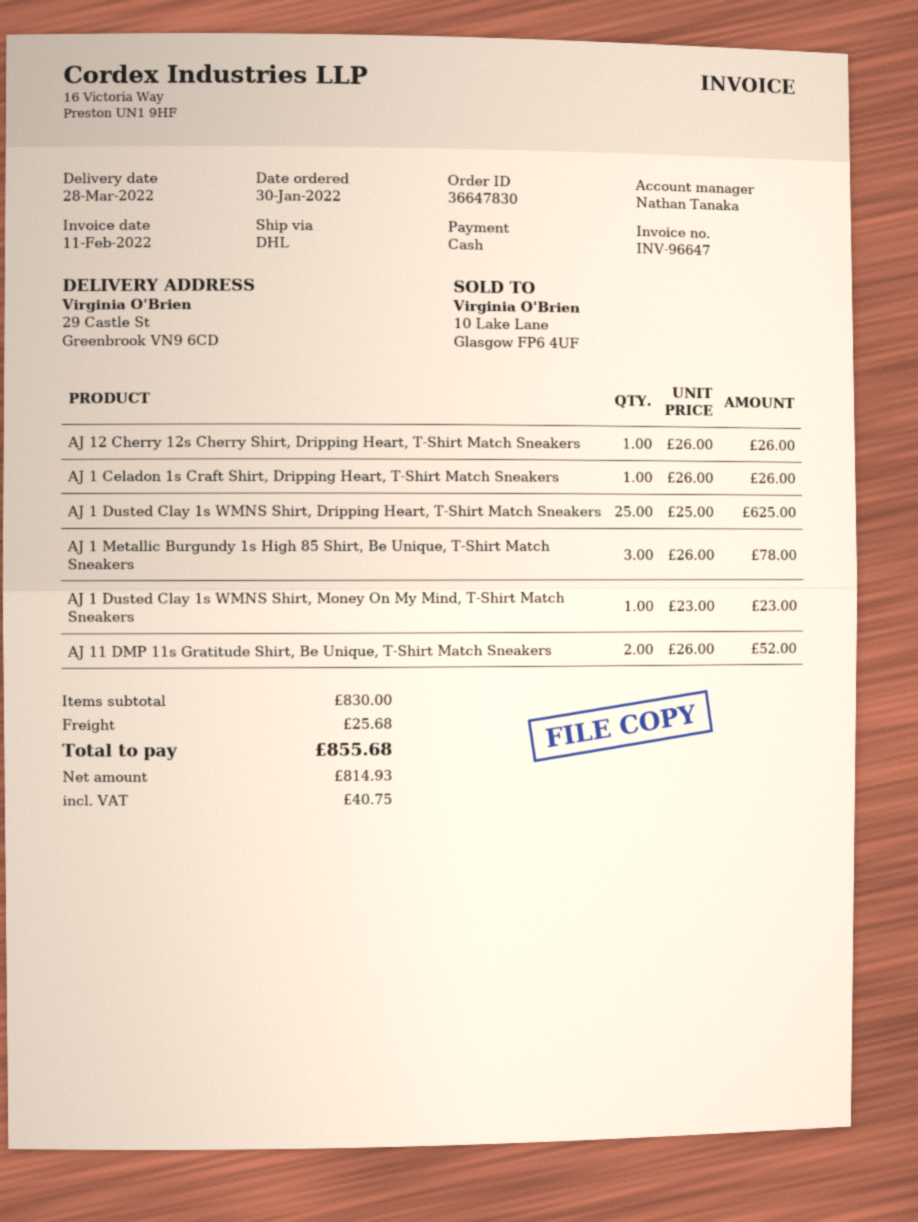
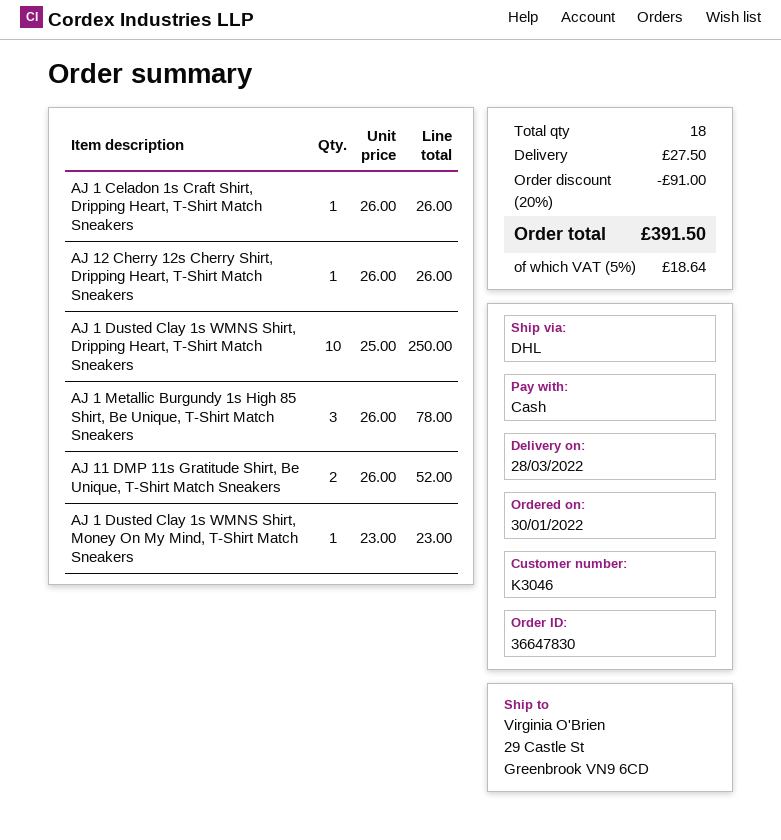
AJ 1 Dusted Clay 1s WMNS Shirt, Dripping Heart, T-Shirt Match Sneakers: 25 x 25.00 = 625.00 -> 10 x 25.00 = 250.00
discount: none -> 20% = 91.00
shipping: 25.68 -> 27.50
tax: 40.75 -> 18.64
total: 855.68 -> 391.50

